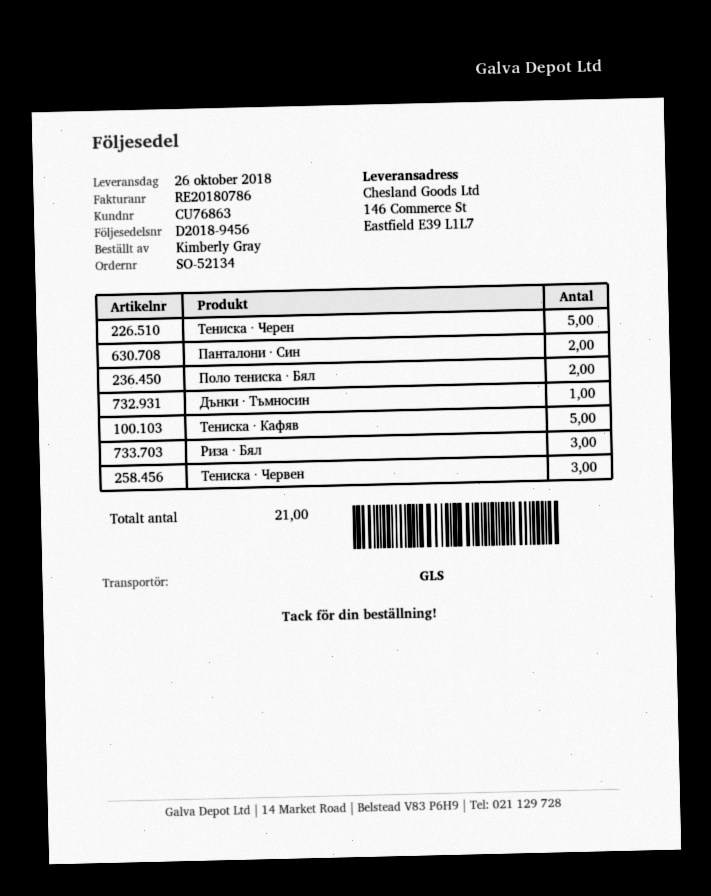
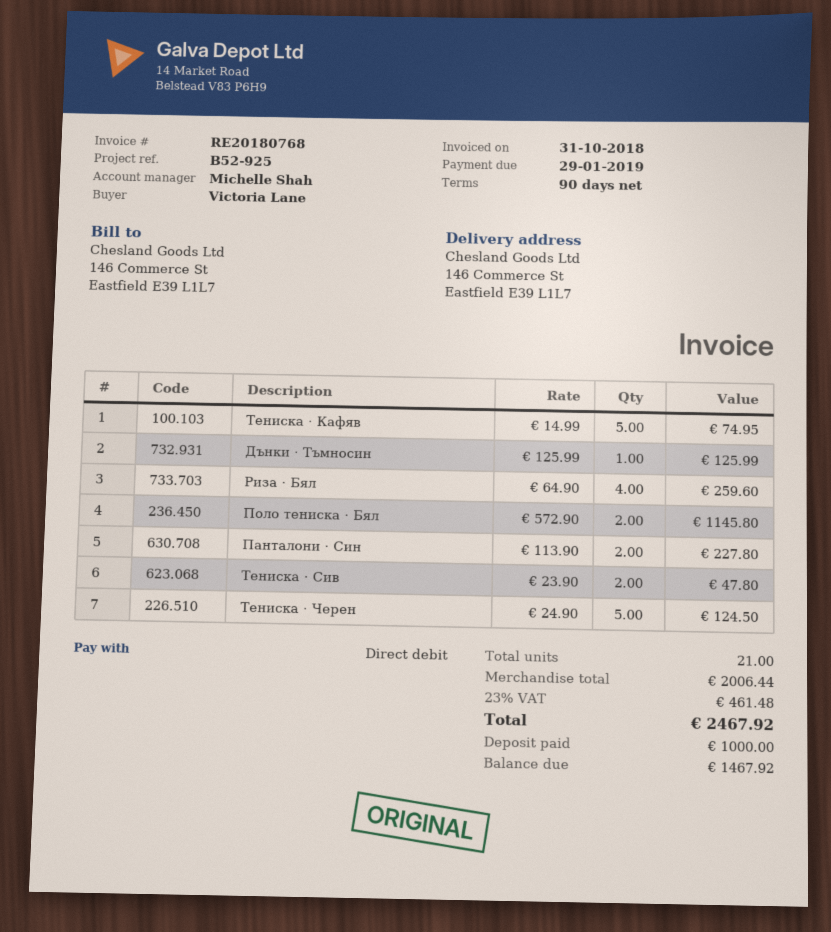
invoice number: RE20180786 -> RE20180768
ordered by: Kimberly Gray -> Victoria Lane
Риза · Бял: 3 -> 4
Тениска · Червен: 3 -> none
Тениска · Сив: none -> 2

